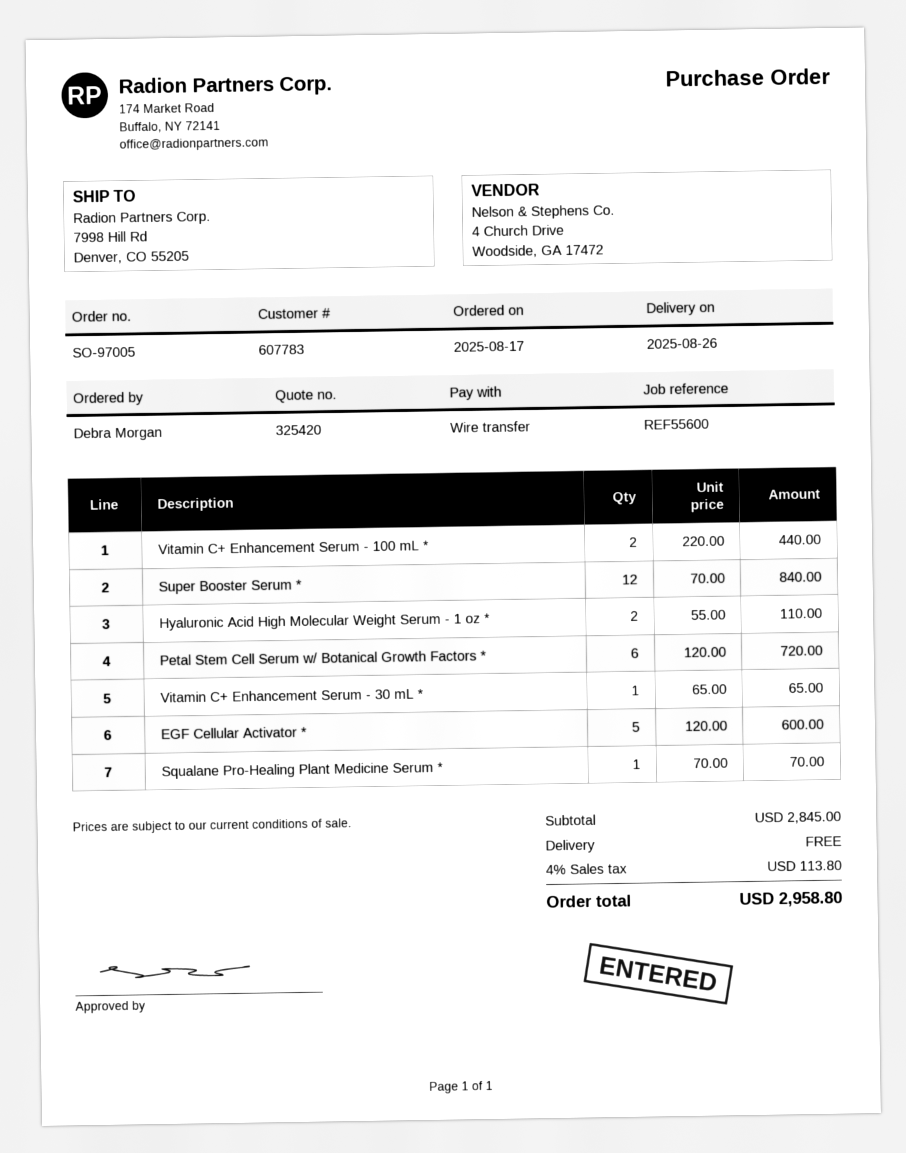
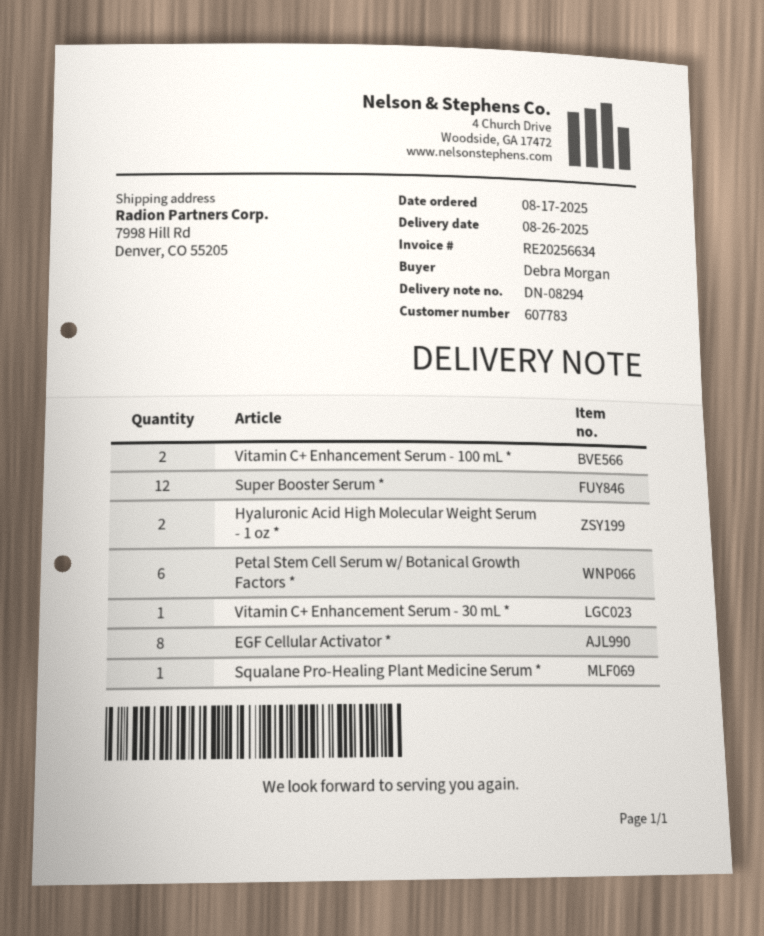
EGF Cellular Activator *: 5 -> 8

